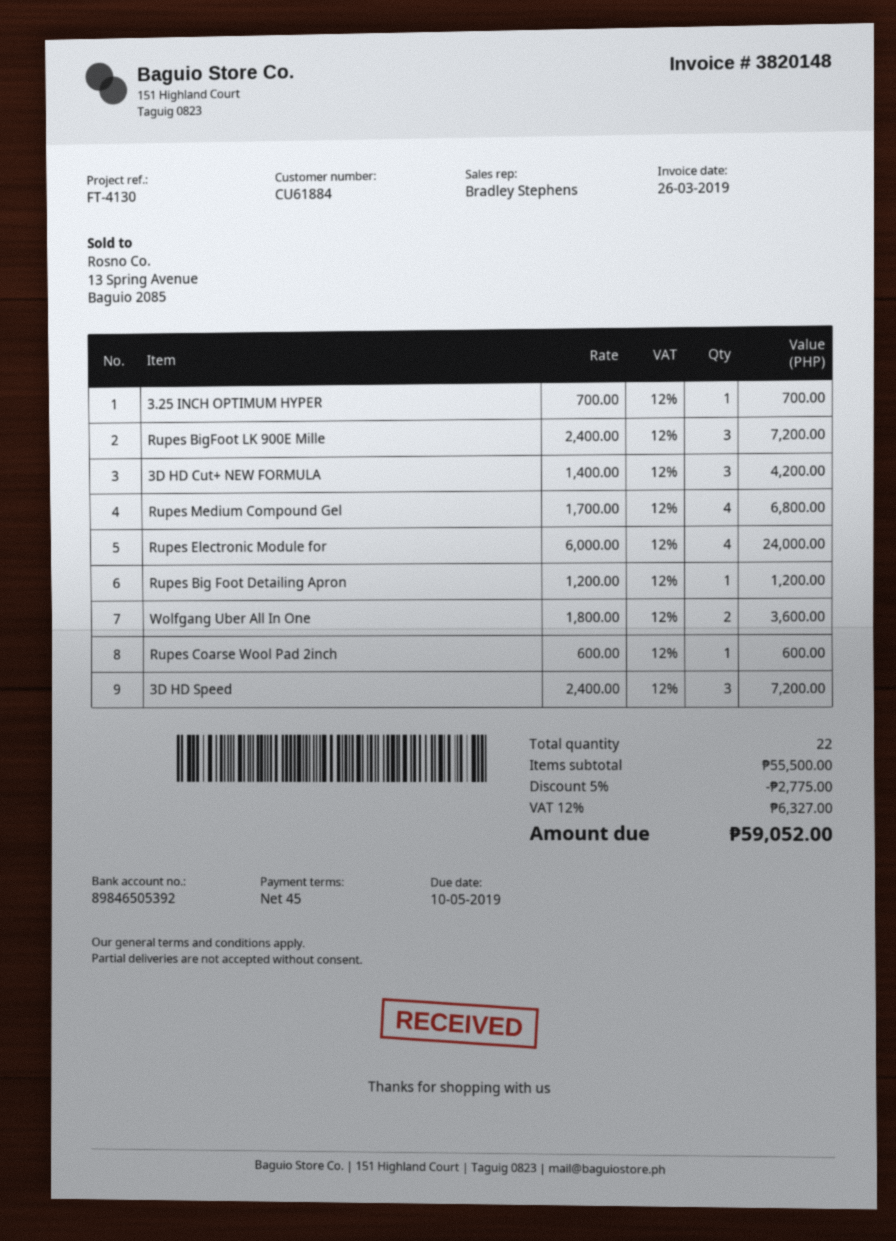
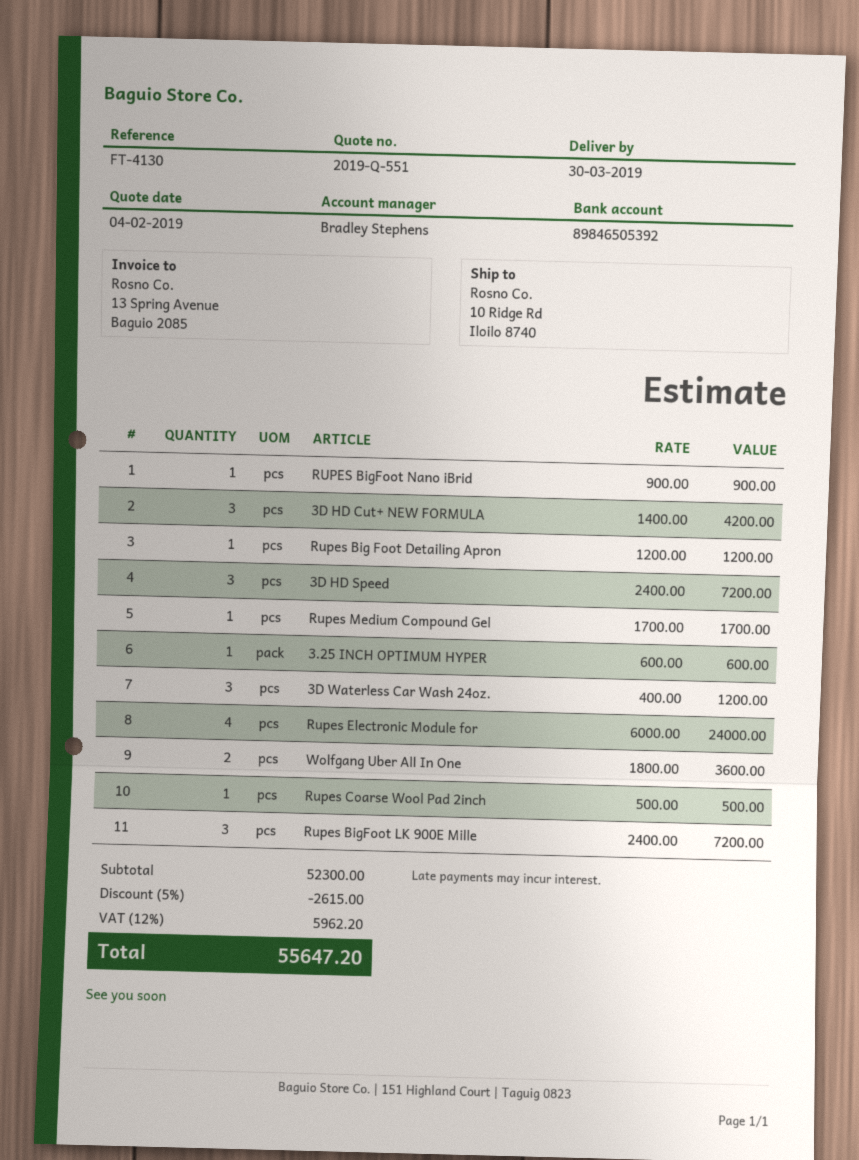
3.25 INCH OPTIMUM HYPER: 1 x 700.00 = 700.00 -> 1 x 600.00 = 600.00
Rupes Medium Compound Gel: 4 x 1700.00 = 6800.00 -> 1 x 1700.00 = 1700.00
Rupes Coarse Wool Pad 2inch: 1 x 600.00 = 600.00 -> 1 x 500.00 = 500.00
RUPES BigFoot Nano iBrid: none -> 1 x 900.00 = 900.00
3D Waterless Car Wash 24oz.: none -> 3 x 400.00 = 1200.00
subtotal: 55500.00 -> 52300.00
discount: 5% = 2775.00 -> 5% = 2615.00
tax: 12% = 6327.00 -> 12% = 5962.20
total: 59052.00 -> 55647.20

